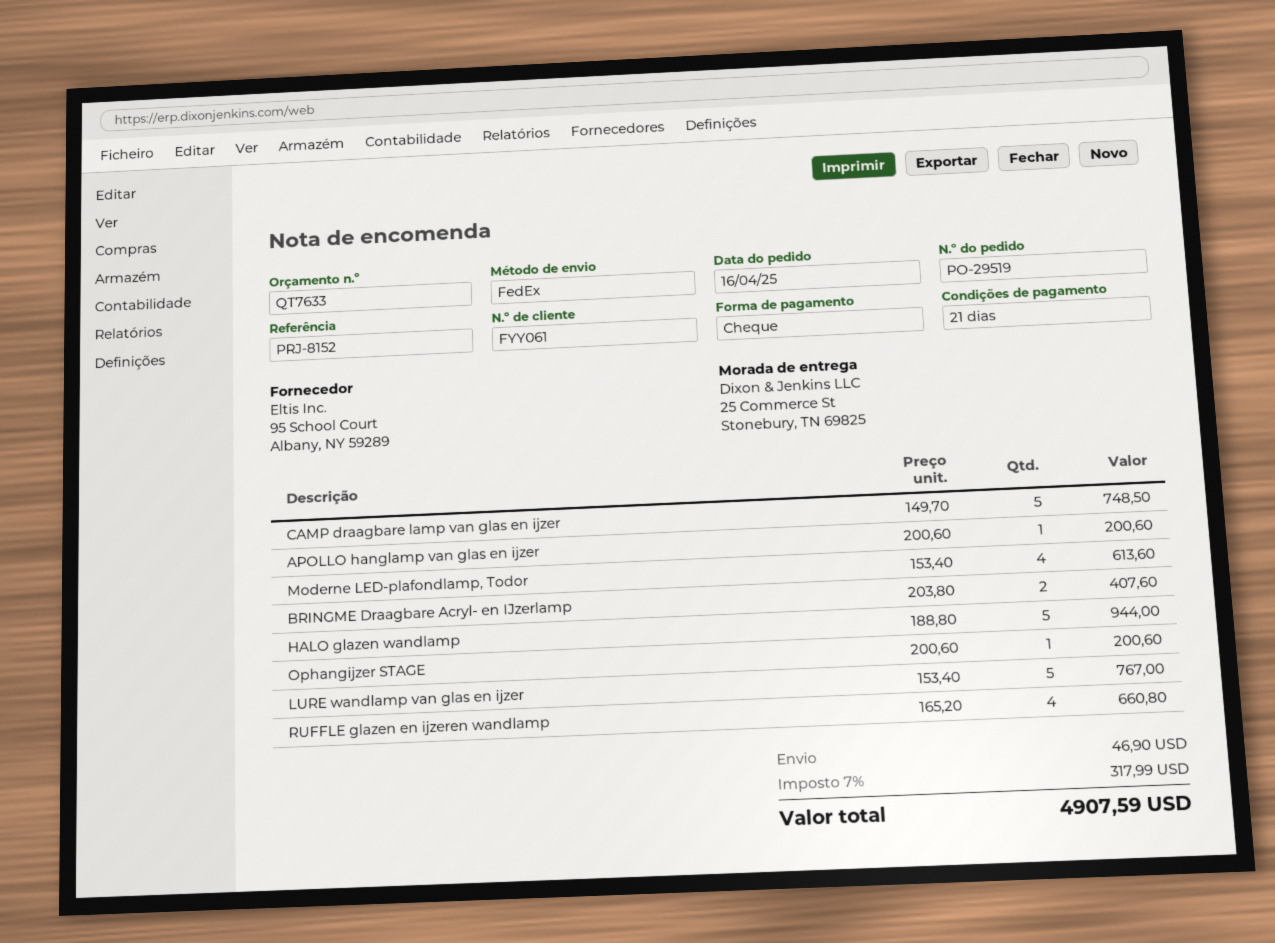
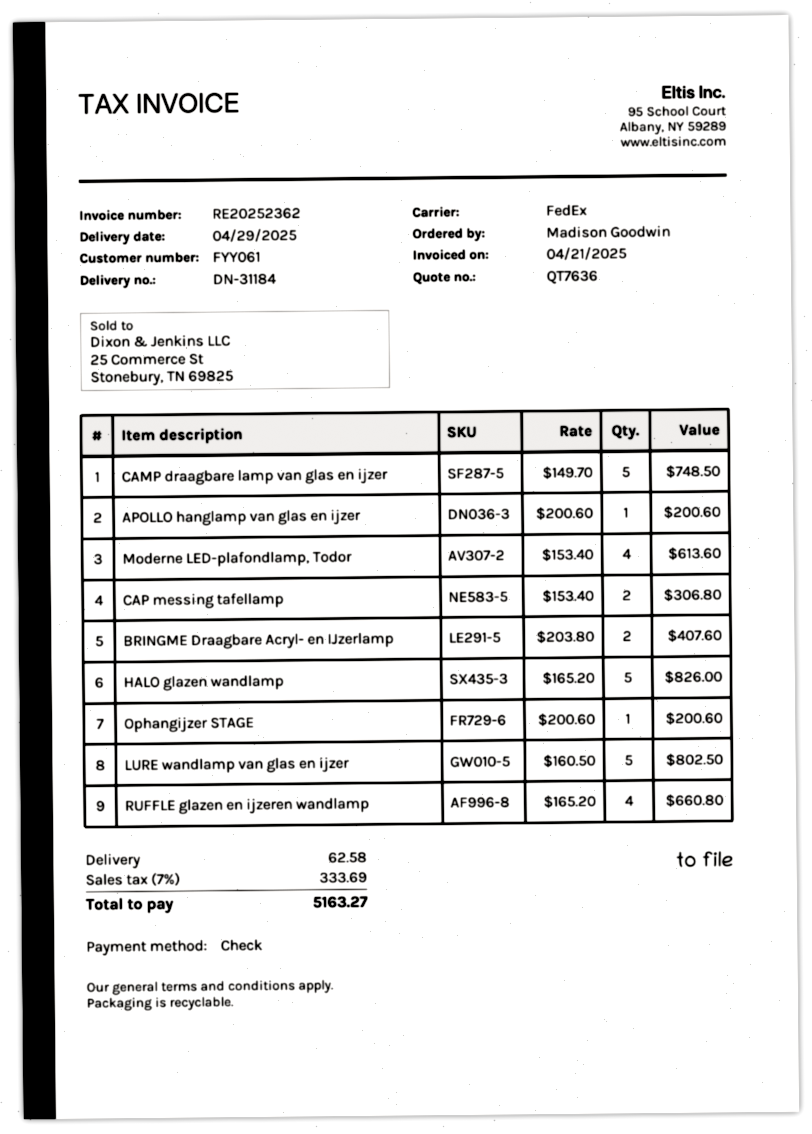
quote number: QT7633 -> QT7636
HALO glazen wandlamp: 5 x 188.80 = 944.00 -> 5 x 165.20 = 826.00
LURE wandlamp van glas en ijzer: 5 x 153.40 = 767.00 -> 5 x 160.50 = 802.50
CAP messing tafellamp: none -> 2 x 153.40 = 306.80
shipping: 46.90 -> 62.58
tax: 7% = 317.99 -> 7% = 333.69
total: 4907.59 -> 5163.27

